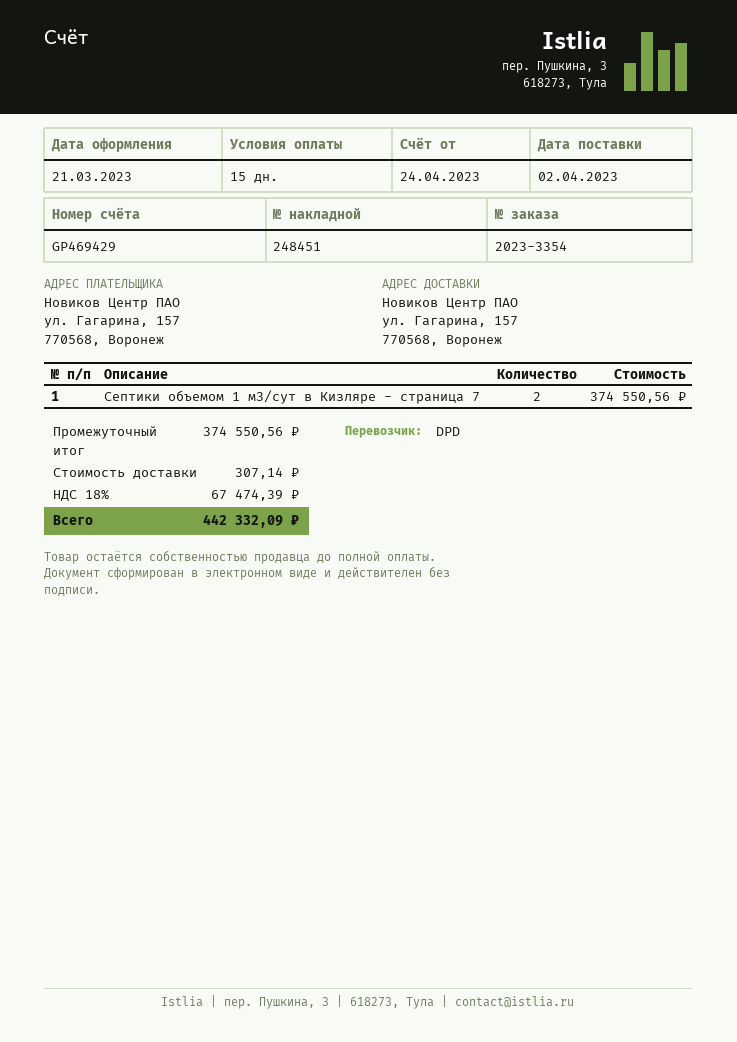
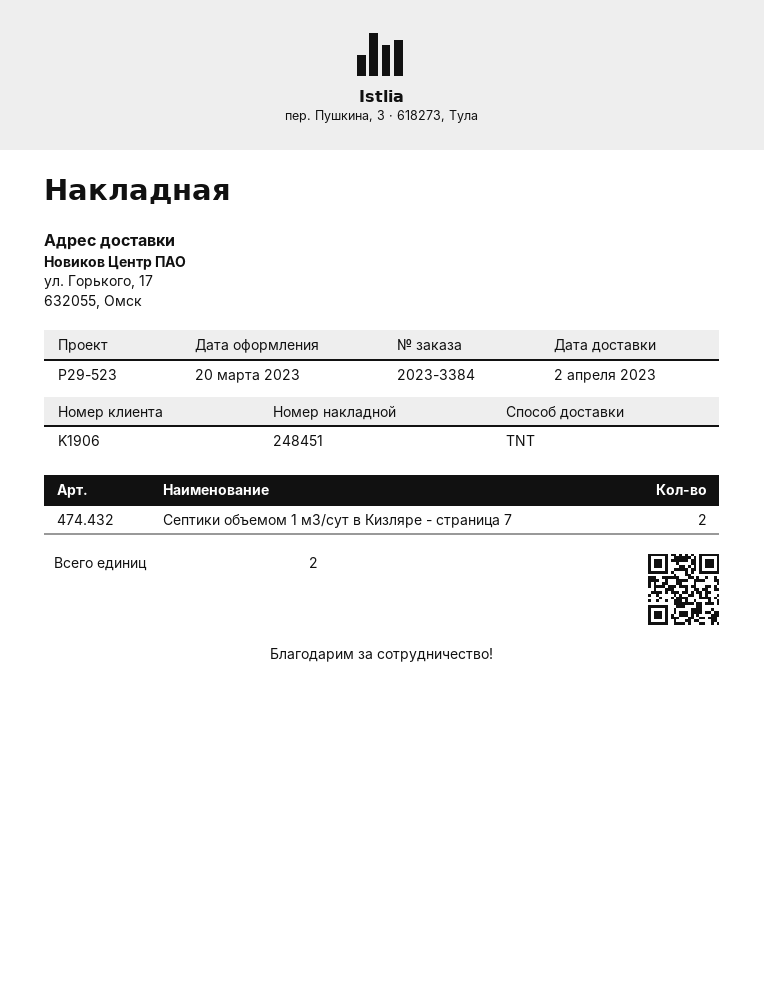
order number: 2023-3354 -> 2023-3384
order date: 2023-03-21 -> 2023-03-20
shipping method: DPD -> TNT
ship to: ул. Гагарина, 157, 770568, Воронеж -> ул. Горького, 17, 632055, Омск

